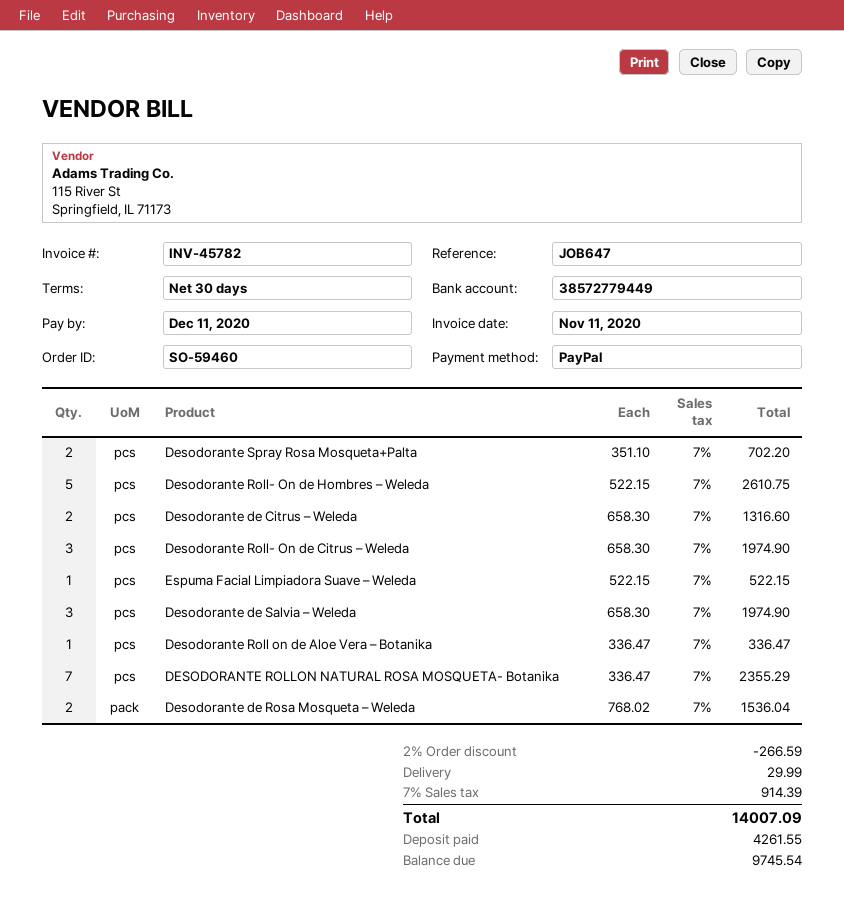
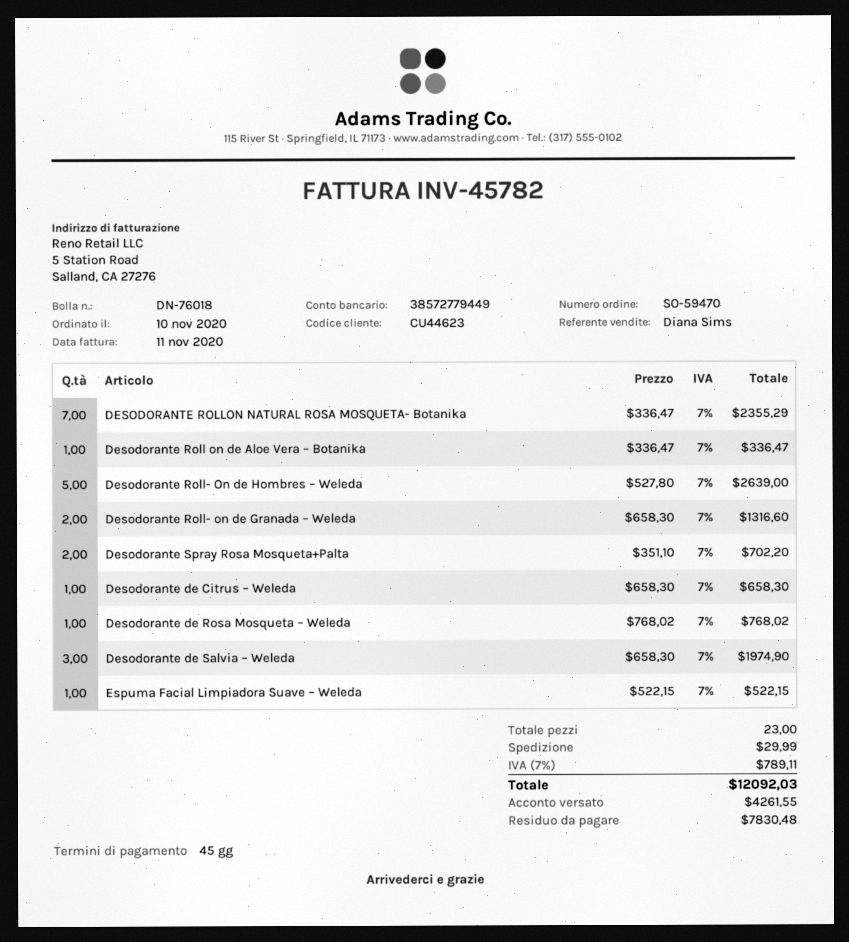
order number: SO-59460 -> SO-59470
payment terms: 30 days -> 45 days
Desodorante Roll- On de Hombres – Weleda: 5 x 522.15 = 2610.75 -> 5 x 527.80 = 2639.00
Desodorante de Citrus – Weleda: 2 x 658.30 = 1316.60 -> 1 x 658.30 = 658.30
Desodorante Roll- On de Citrus – Weleda: 3 x 658.30 = 1974.90 -> none
Desodorante de Rosa Mosqueta – Weleda: 2 x 768.02 = 1536.04 -> 1 x 768.02 = 768.02
Desodorante Roll- on de Granada – Weleda: none -> 2 x 658.30 = 1316.60
discount: 2% = 266.59 -> none
tax: 7% = 914.39 -> 7% = 789.11
total: 14007.09 -> 12092.03
balance: 9745.54 -> 7830.48

